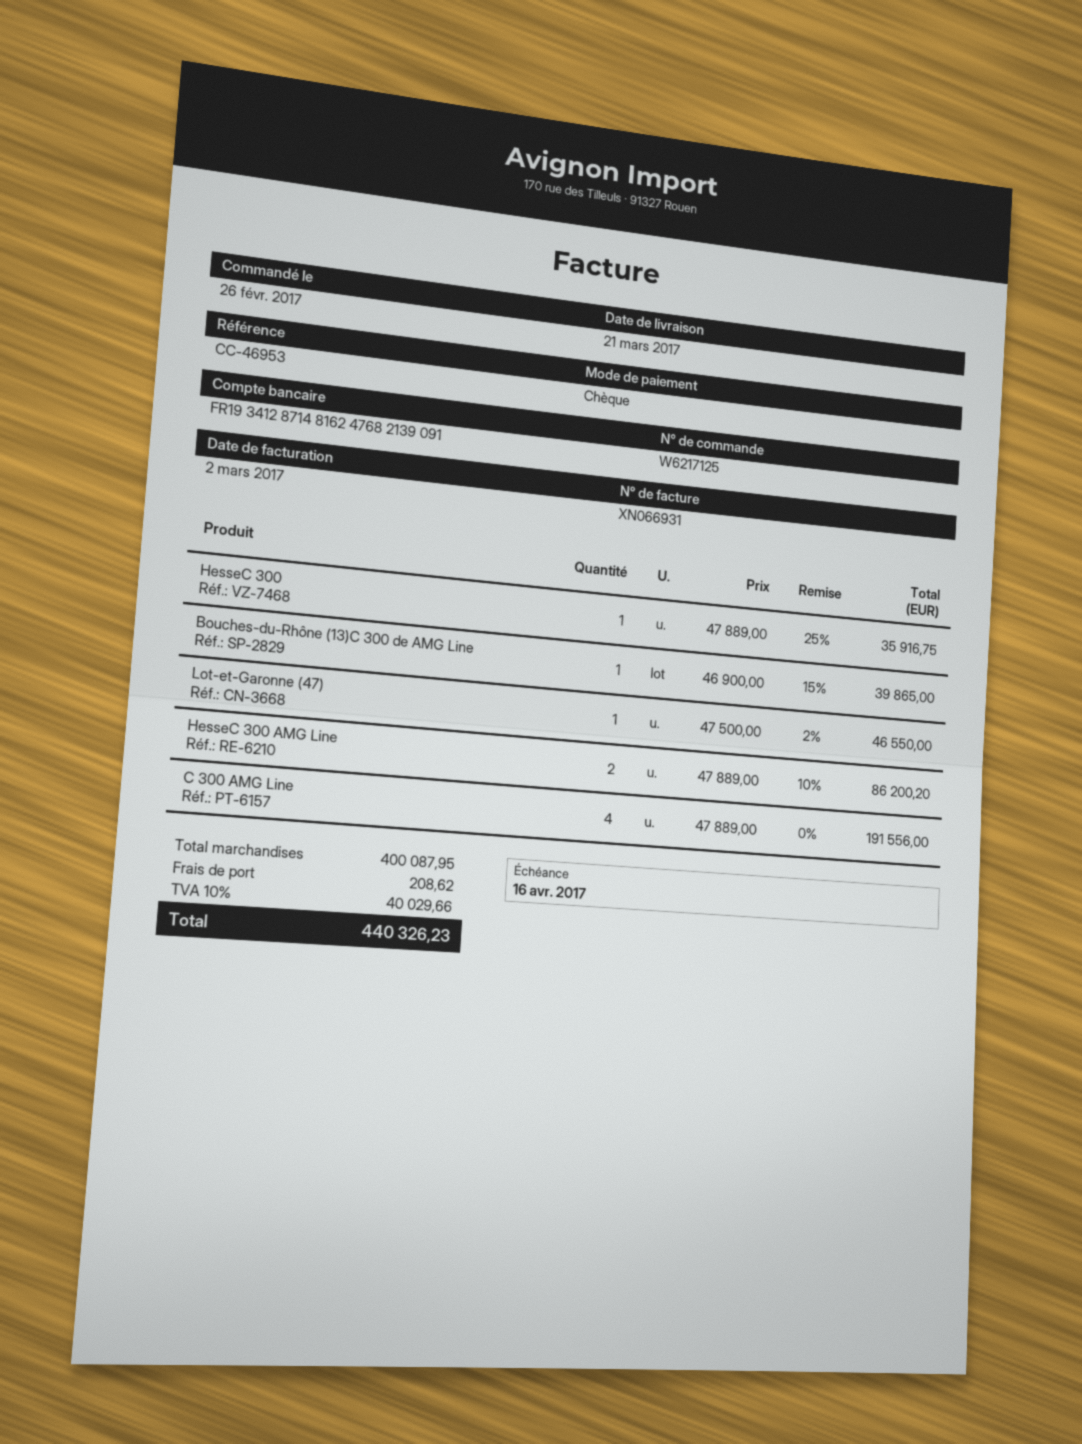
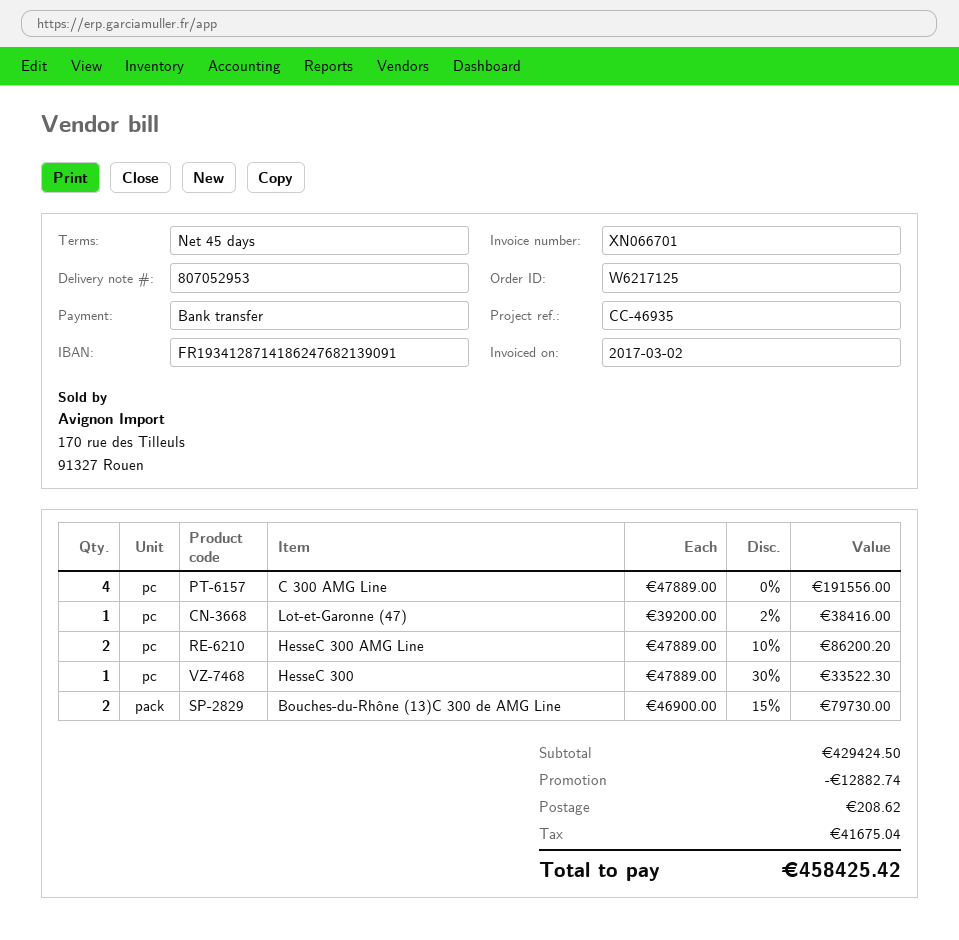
invoice number: XN066931 -> XN066701
reference: CC-46953 -> CC-46935
payment method: cheque -> bank transfer
bank account: FR1934128714816247682139091 -> FR1934128714186247682139091
HesseC 300: 1 x 47889.00 - 25% = 35916.75 -> 1 x 47889.00 - 30% = 33522.30
Bouches-du-Rhône (13)C 300 de AMG Line: 1 x 46900.00 - 15% = 39865.00 -> 2 x 46900.00 - 15% = 79730.00
Lot-et-Garonne (47): 1 x 47500.00 - 2% = 46550.00 -> 1 x 39200.00 - 2% = 38416.00
subtotal: 400087.95 -> 429424.50
discount: none -> 12882.74
tax: 40029.66 -> 41675.04
total: 440326.23 -> 458425.42

